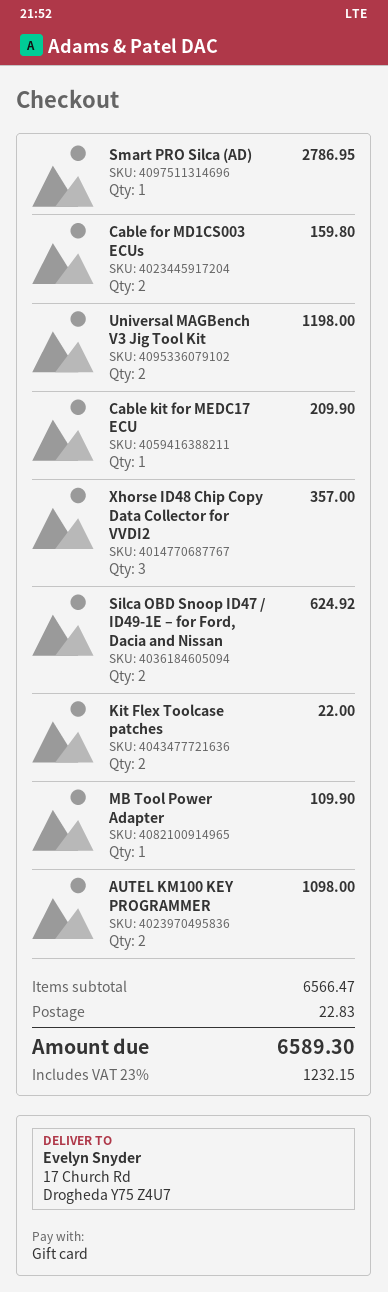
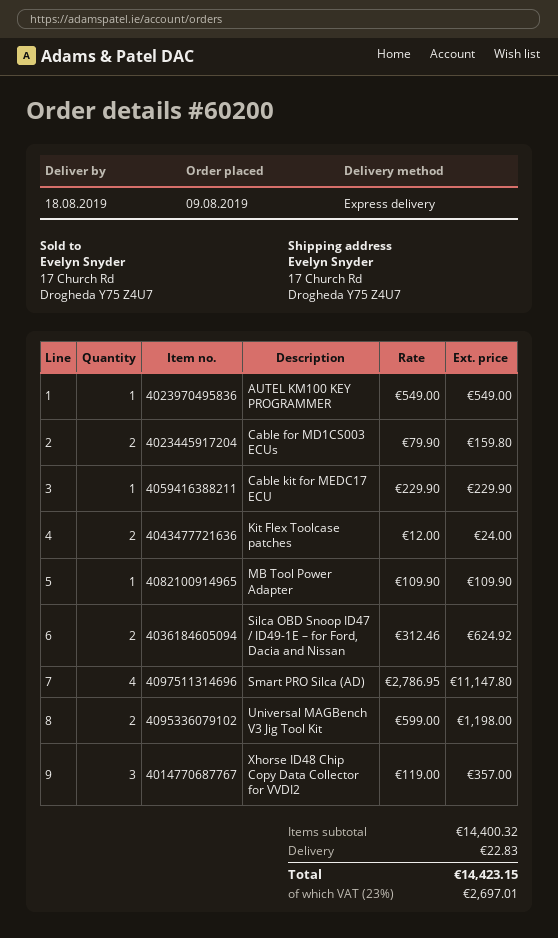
Smart PRO Silca (AD): 1 for 2786.95 -> 4 for 11147.80
Cable kit for MEDC17 ECU: 1 for 209.90 -> 1 for 229.90
Kit Flex Toolcase patches: 2 for 22.00 -> 2 for 24.00
AUTEL KM100 KEY PROGRAMMER: 2 for 1098.00 -> 1 for 549.00
subtotal: 6566.47 -> 14400.32
tax: 23% = 1232.15 -> 23% = 2697.01
total: 6589.30 -> 14423.15

